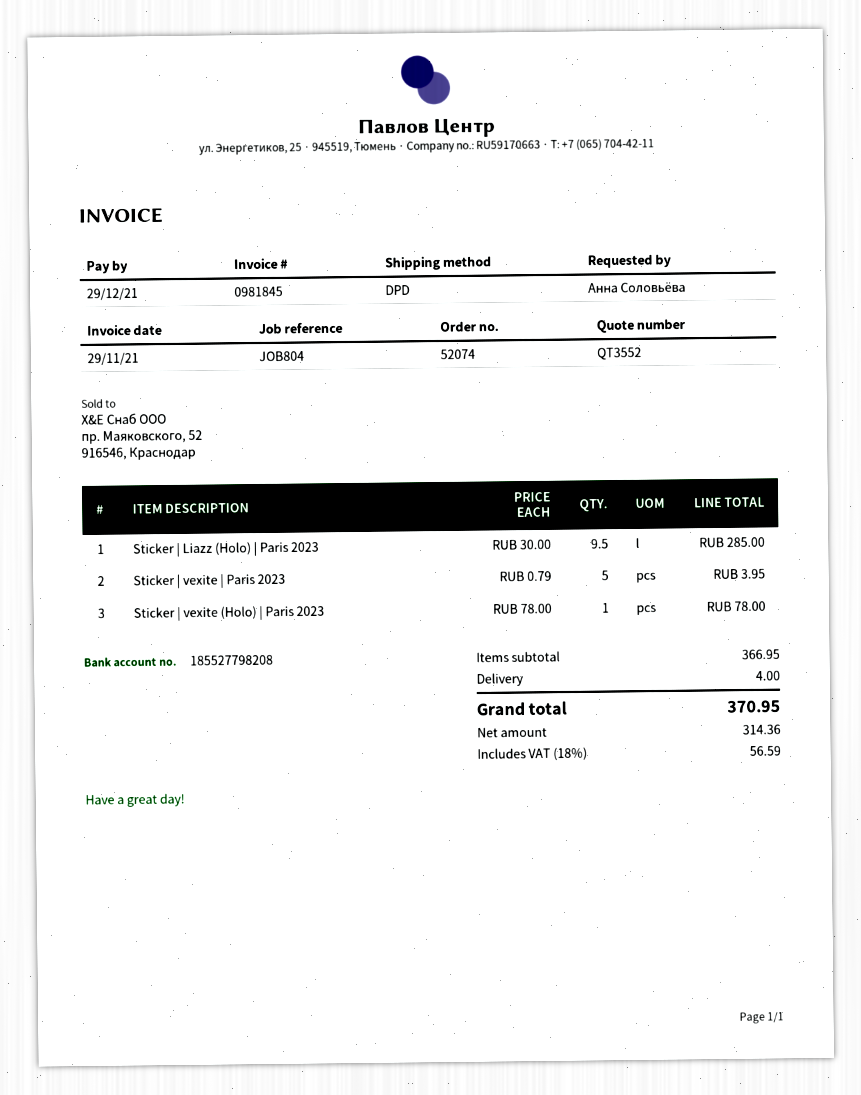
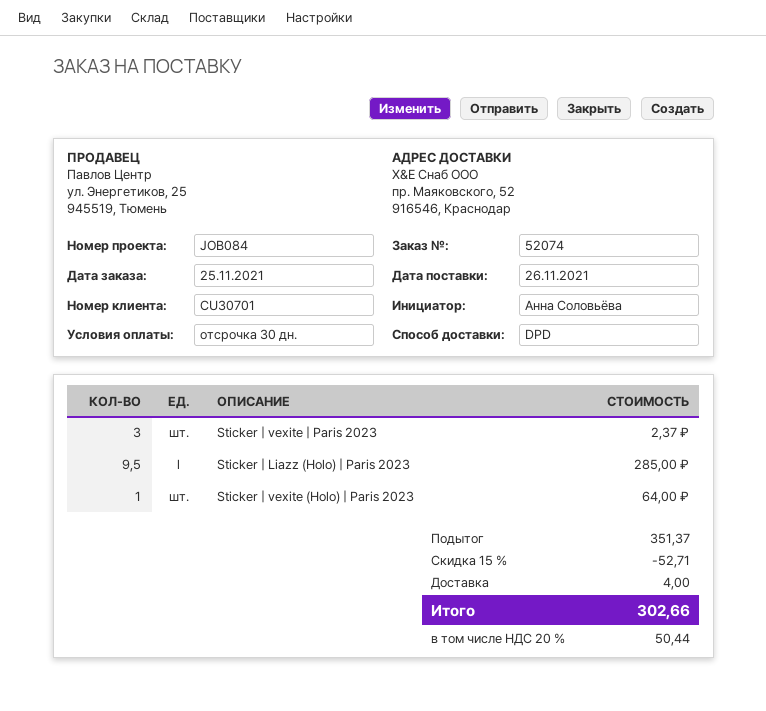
reference: JOB804 -> JOB084
Sticker | vexite | Paris 2023: 5 for 3.95 -> 3 for 2.37
Sticker | vexite (Holo) | Paris 2023: 1 for 78.00 -> 1 for 64.00
subtotal: 366.95 -> 351.37
discount: none -> 15% = 52.71
tax: 18% = 56.59 -> 20% = 50.44
total: 370.95 -> 302.66

